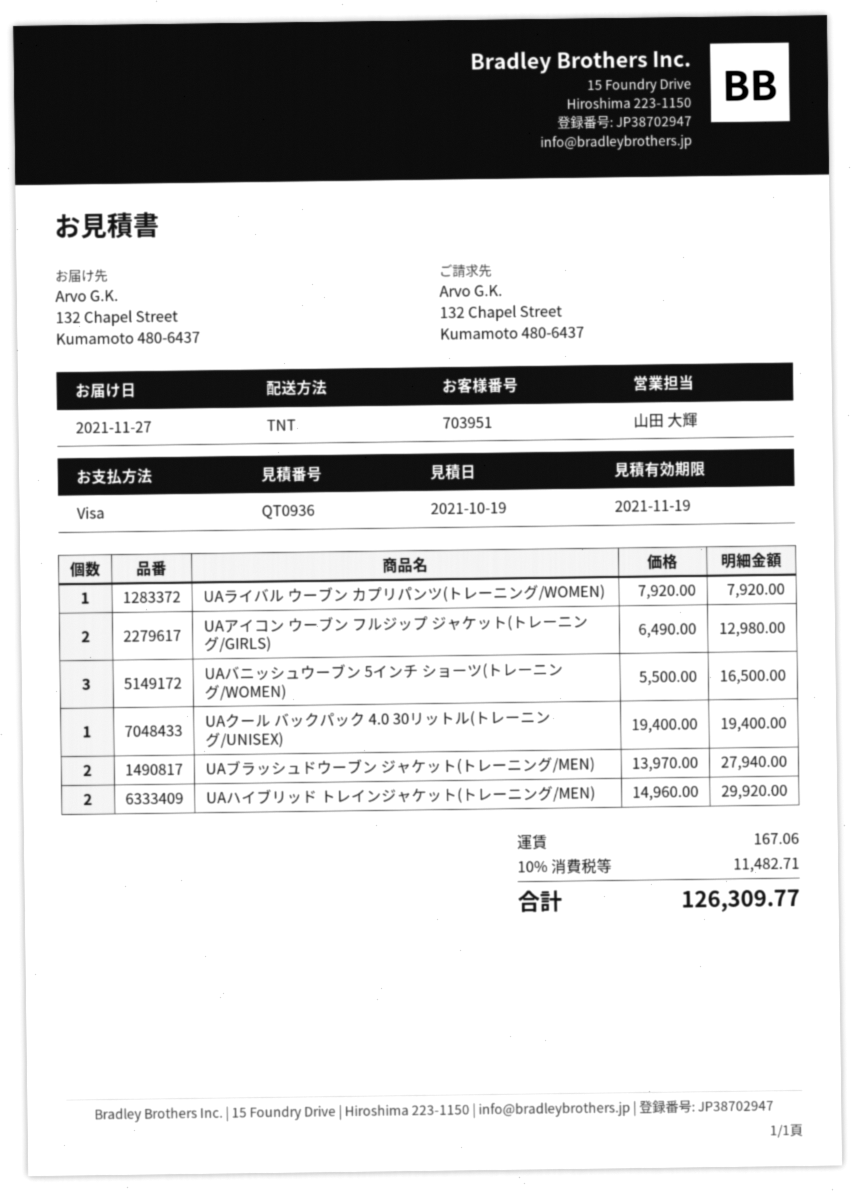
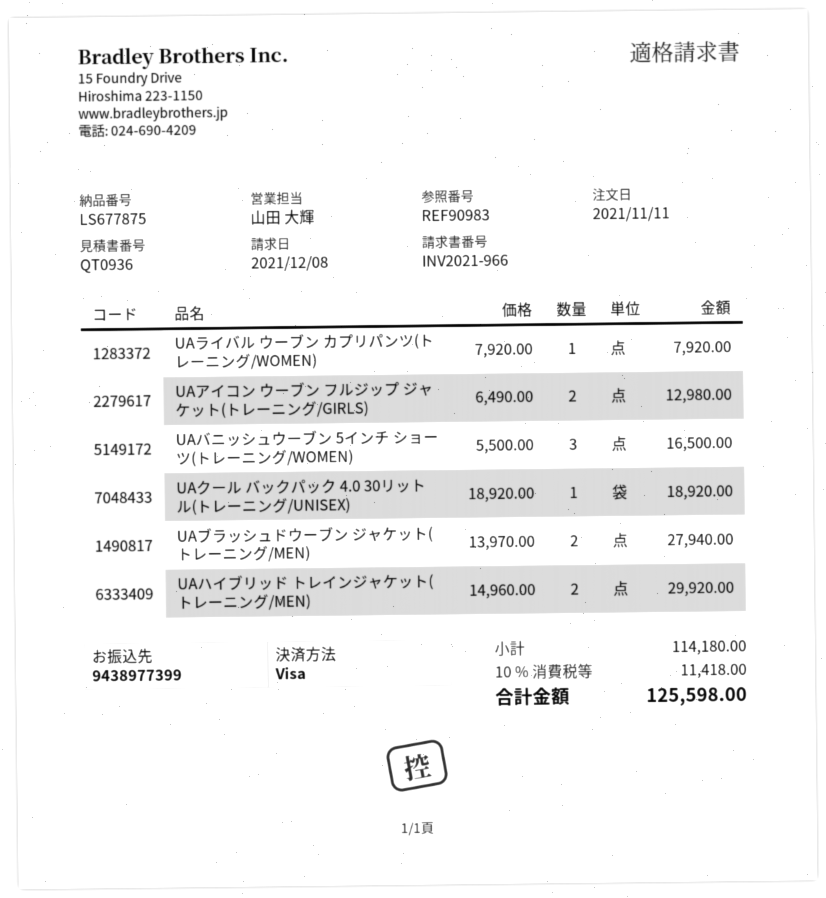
UAクール バックパック 4.0 30リットル(トレーニング/UNISEX): 1 x 19400.00 = 19400.00 -> 1 x 18920.00 = 18920.00
shipping: 167.06 -> none
tax: 10% = 11482.71 -> 10% = 11418.00
total: 126309.77 -> 125598.00

